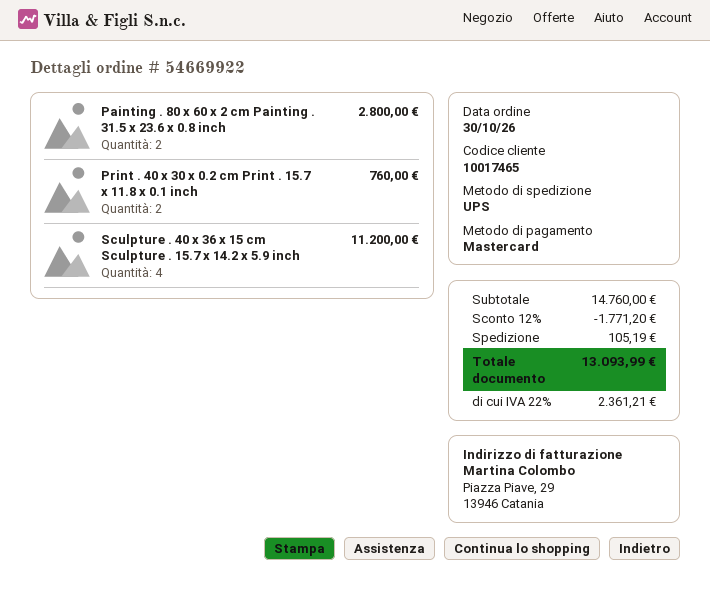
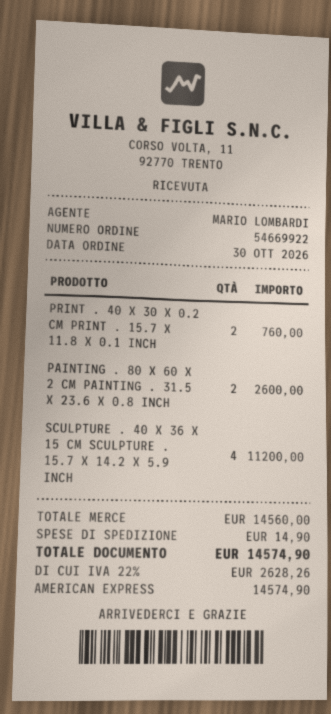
payment method: Mastercard -> American Express
Painting . 80 x 60 x 2 cm Painting . 31.5 x 23.6 x 0.8 inch: 2 for 2800.00 -> 2 for 2600.00
subtotal: 14760.00 -> 14560.00
discount: 12% = 1771.20 -> none
shipping: 105.19 -> 14.90
tax: 22% = 2361.21 -> 22% = 2628.26
total: 13093.99 -> 14574.90

